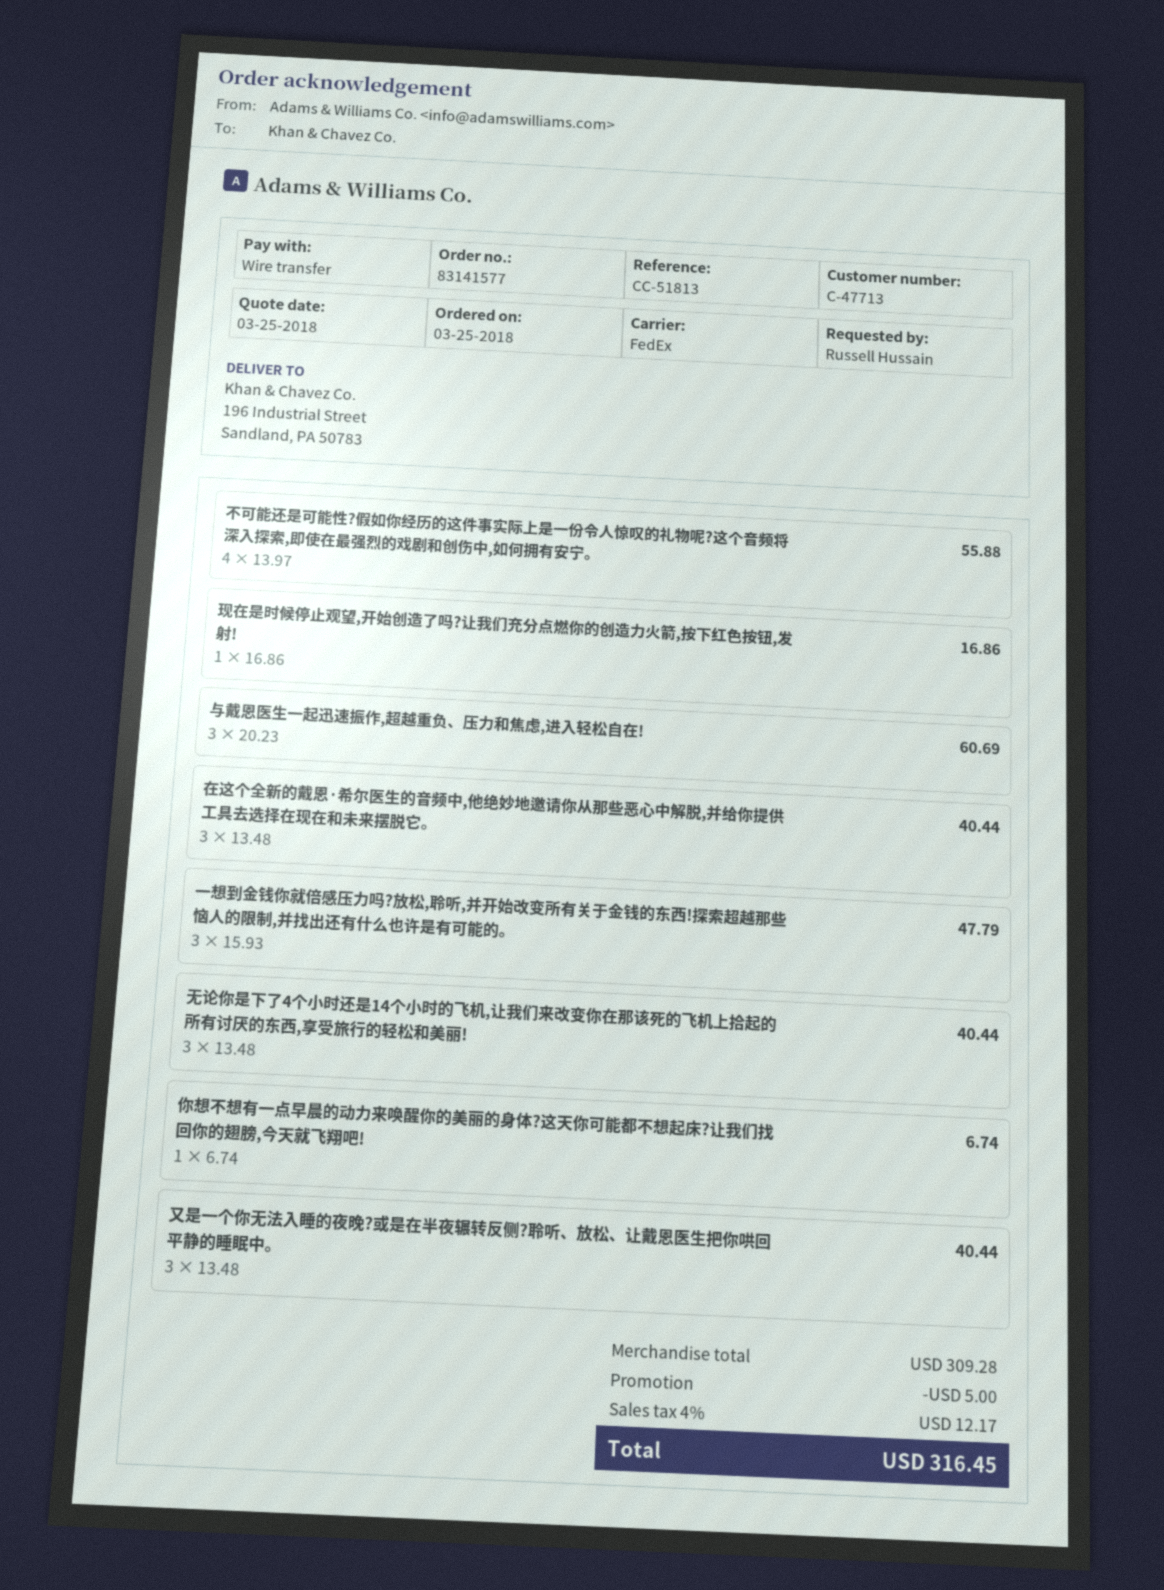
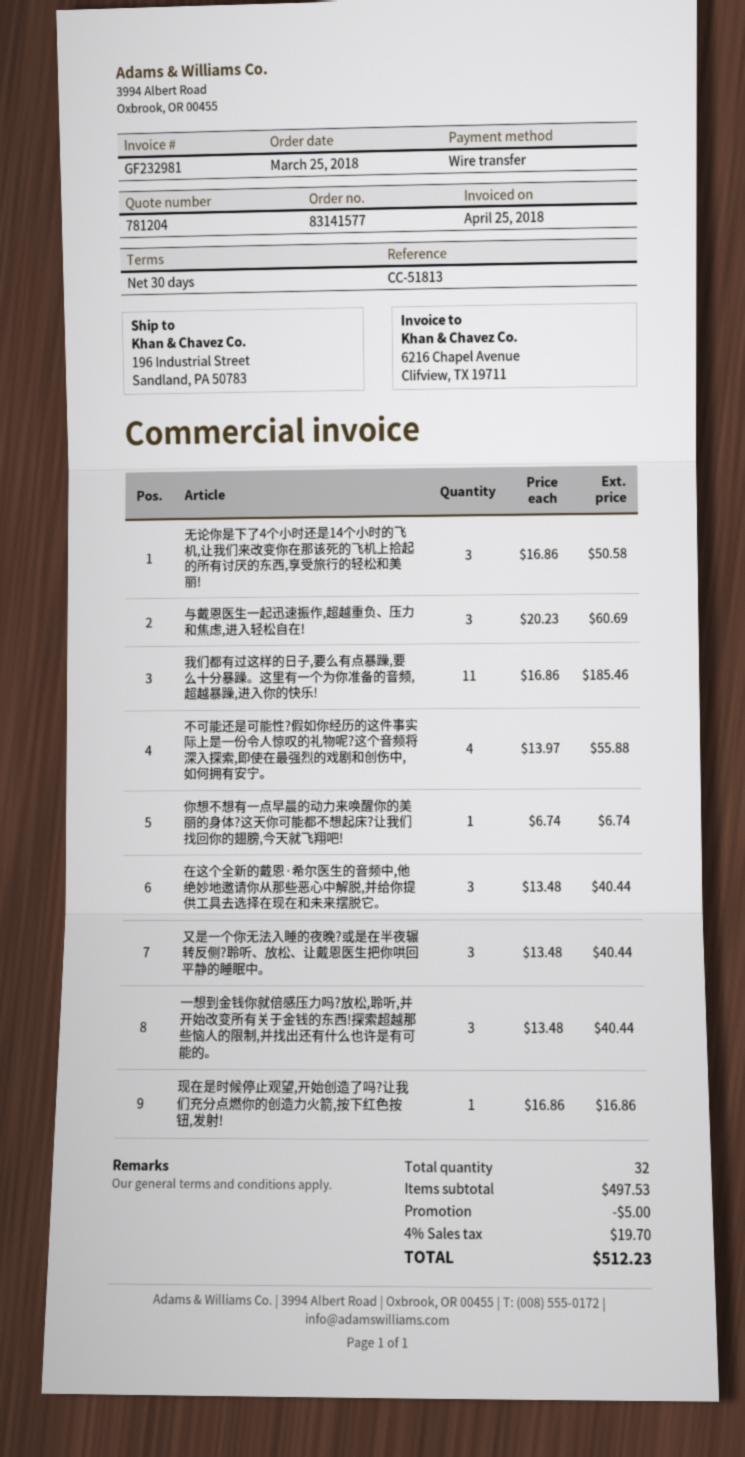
一想到金钱你就倍感压力吗?放松,聆听,并开始改变所有关于金钱的东西!探索超越那些恼人的限制,并找出还有什么也许是有可能的。: 3 x 15.93 = 47.79 -> 3 x 13.48 = 40.44
无论你是下了4个小时还是14个小时的飞机,让我们来改变你在那该死的飞机上拾起的所有讨厌的东西,享受旅行的轻松和美丽!: 3 x 13.48 = 40.44 -> 3 x 16.86 = 50.58
我们都有过这样的日子,要么有点暴躁,要么十分暴躁。这里有一个为你准备的音频,超越暴躁,进入你的快乐!: none -> 11 x 16.86 = 185.46
subtotal: 309.28 -> 497.53
tax: 4% = 12.17 -> 4% = 19.70
total: 316.45 -> 512.23

